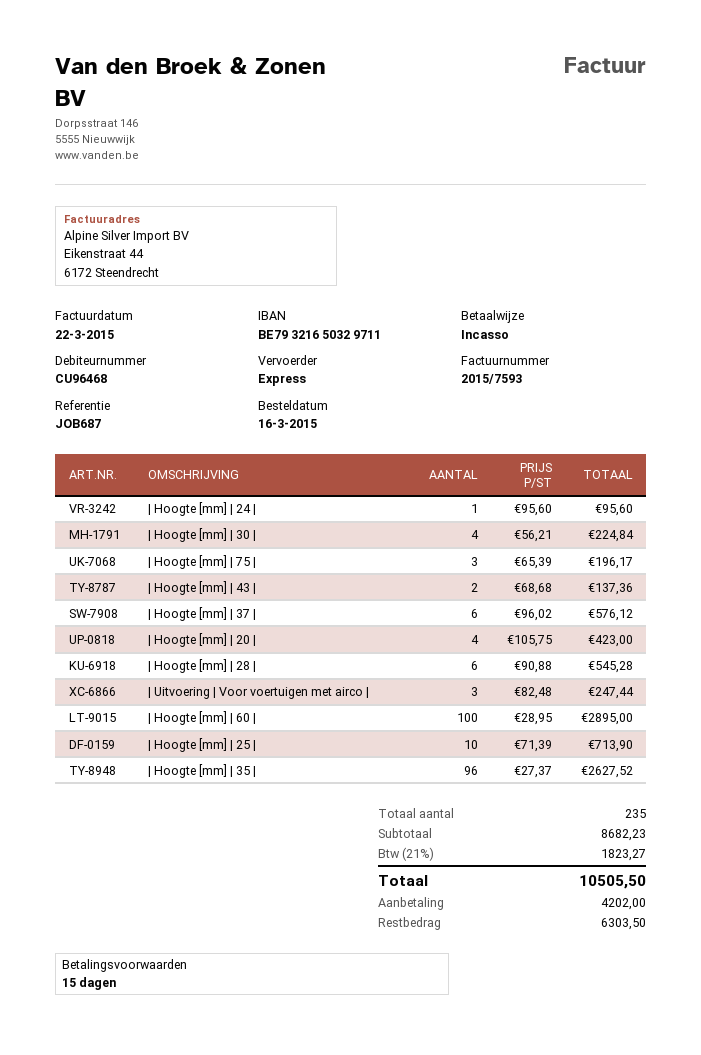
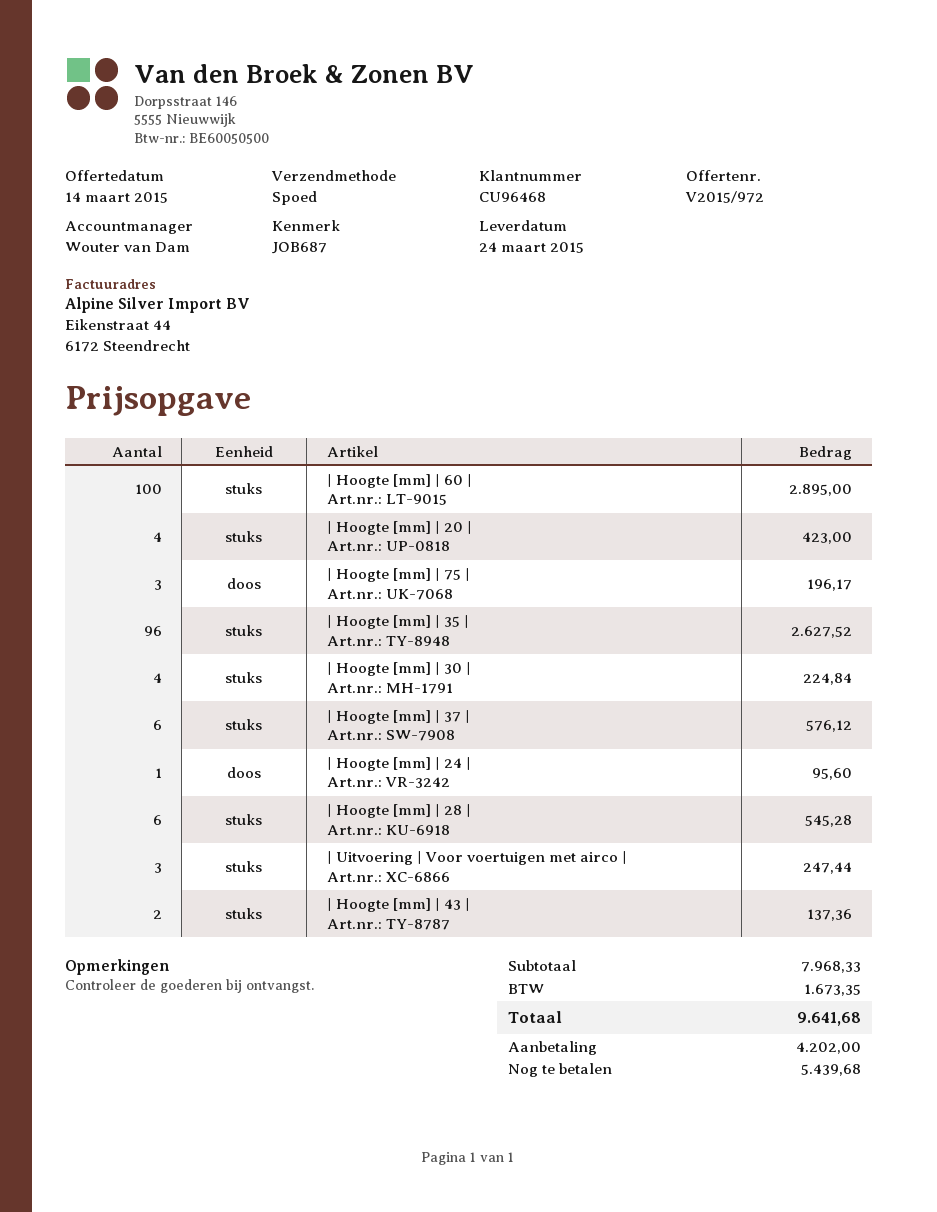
| Hoogte [mm] | 25 |: 10 for 713.90 -> none
subtotal: 8682.23 -> 7968.33
tax: 1823.27 -> 1673.35
total: 10505.50 -> 9641.68
balance: 6303.50 -> 5439.68

